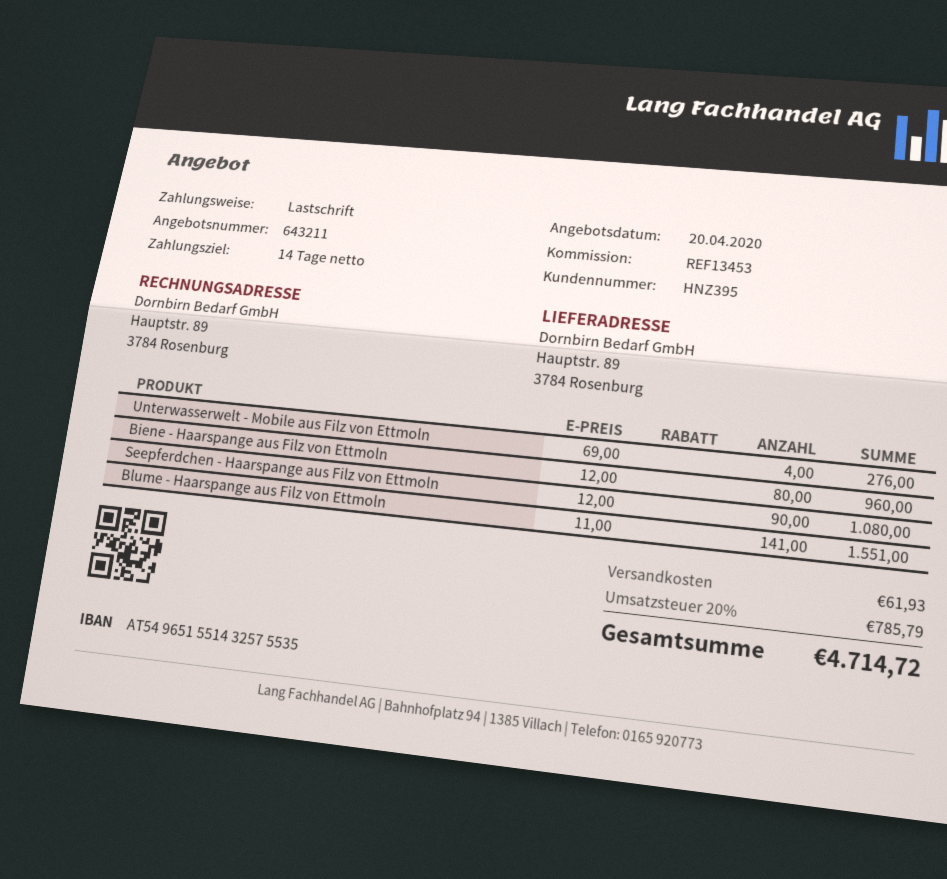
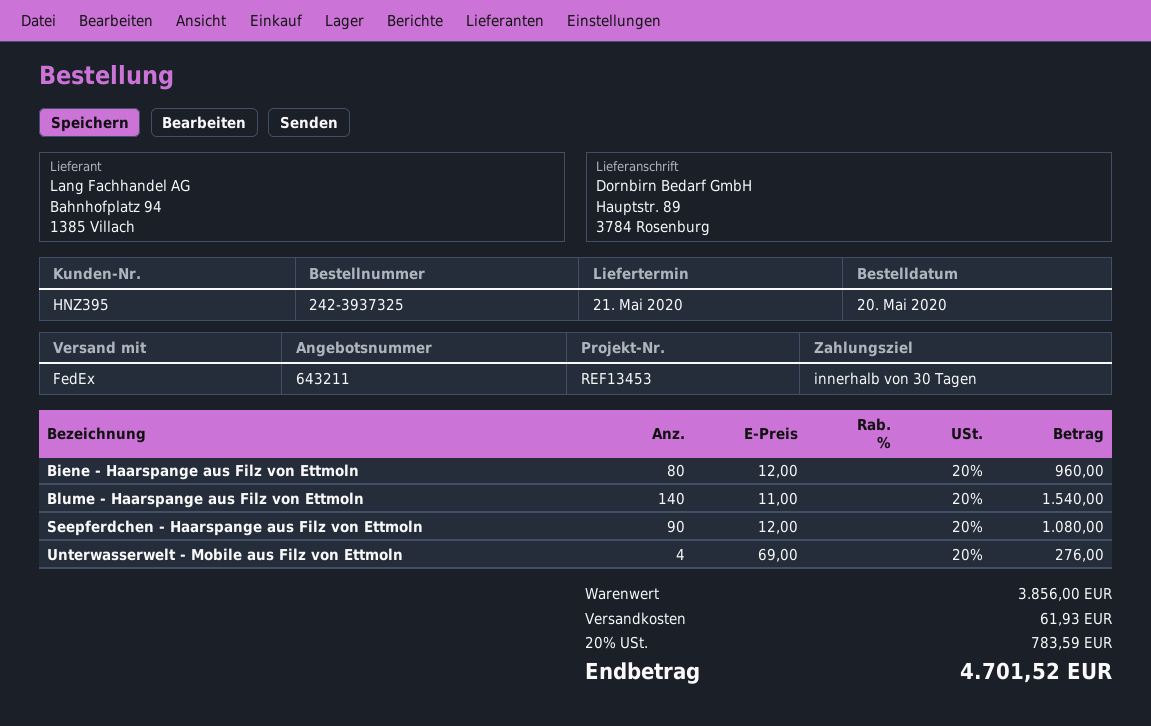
payment terms: 14 days -> 30 days
Blume - Haarspange aus Filz von Ettmoln: 141 x 11.00 = 1551.00 -> 140 x 11.00 = 1540.00
tax: 20% = 785.79 -> 20% = 783.59
total: 4714.72 -> 4701.52

